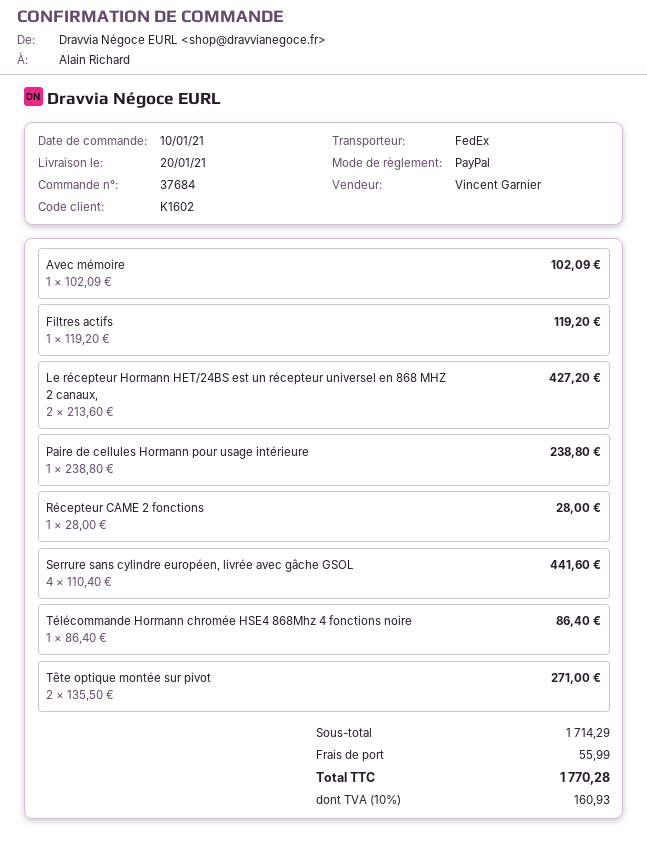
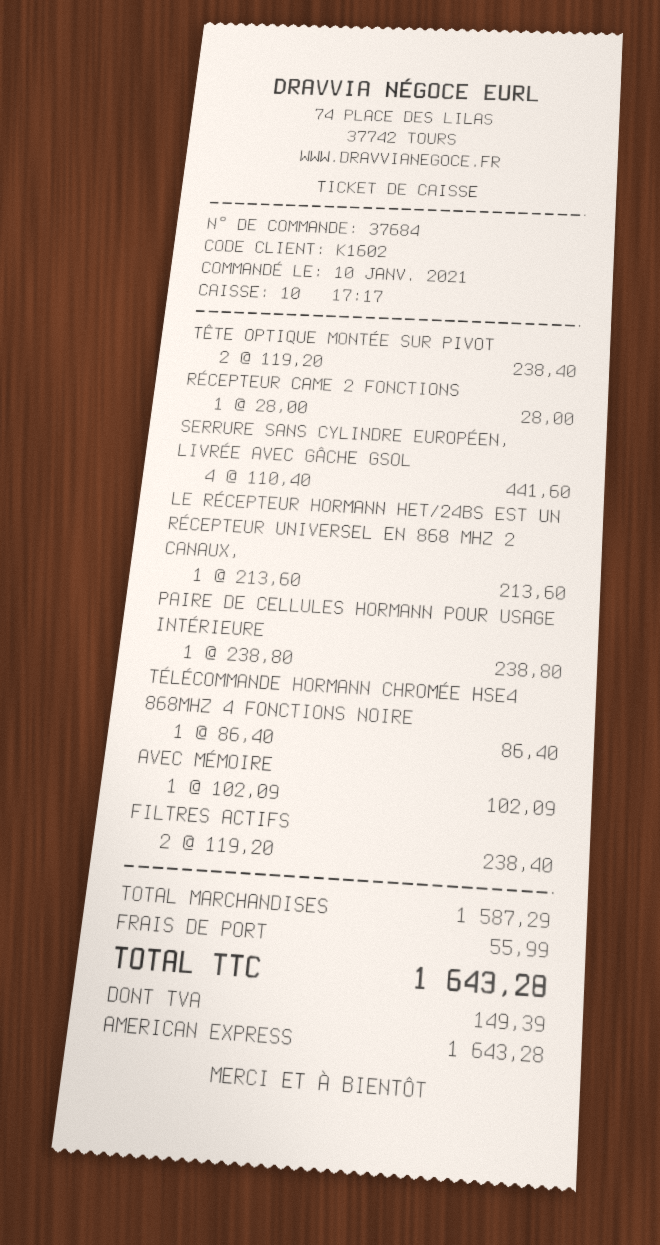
payment method: PayPal -> American Express
Filtres actifs: 1 x 119.20 = 119.20 -> 2 x 119.20 = 238.40
Le récepteur Hormann HET/24BS est un récepteur universel en 868 MHZ 2 canaux,: 2 x 213.60 = 427.20 -> 1 x 213.60 = 213.60
Tête optique montée sur pivot: 2 x 135.50 = 271.00 -> 2 x 119.20 = 238.40
subtotal: 1714.29 -> 1587.29
tax: 160.93 -> 149.39
total: 1770.28 -> 1643.28

